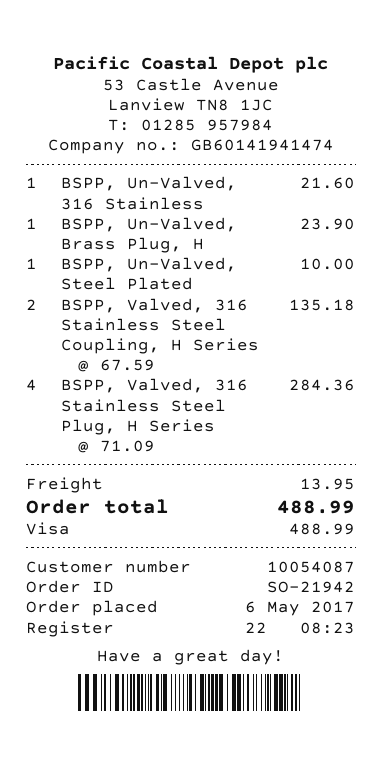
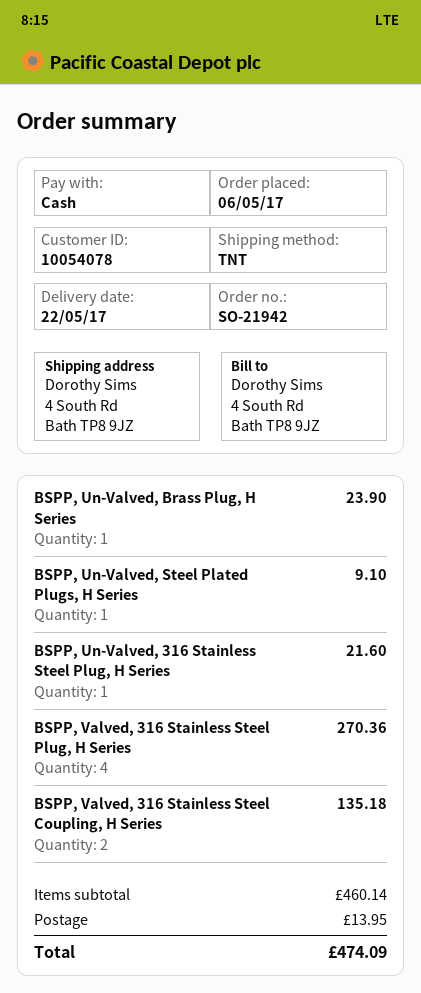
customer number: 10054087 -> 10054078
payment method: Visa -> cash
BSPP, Un-Valved, Steel Plated: 1 for 10.00 -> 1 for 9.10
BSPP, Valved, 316 Stainless Steel Plug, H Series: 4 for 284.36 -> 4 for 270.36
total: 488.99 -> 474.09

